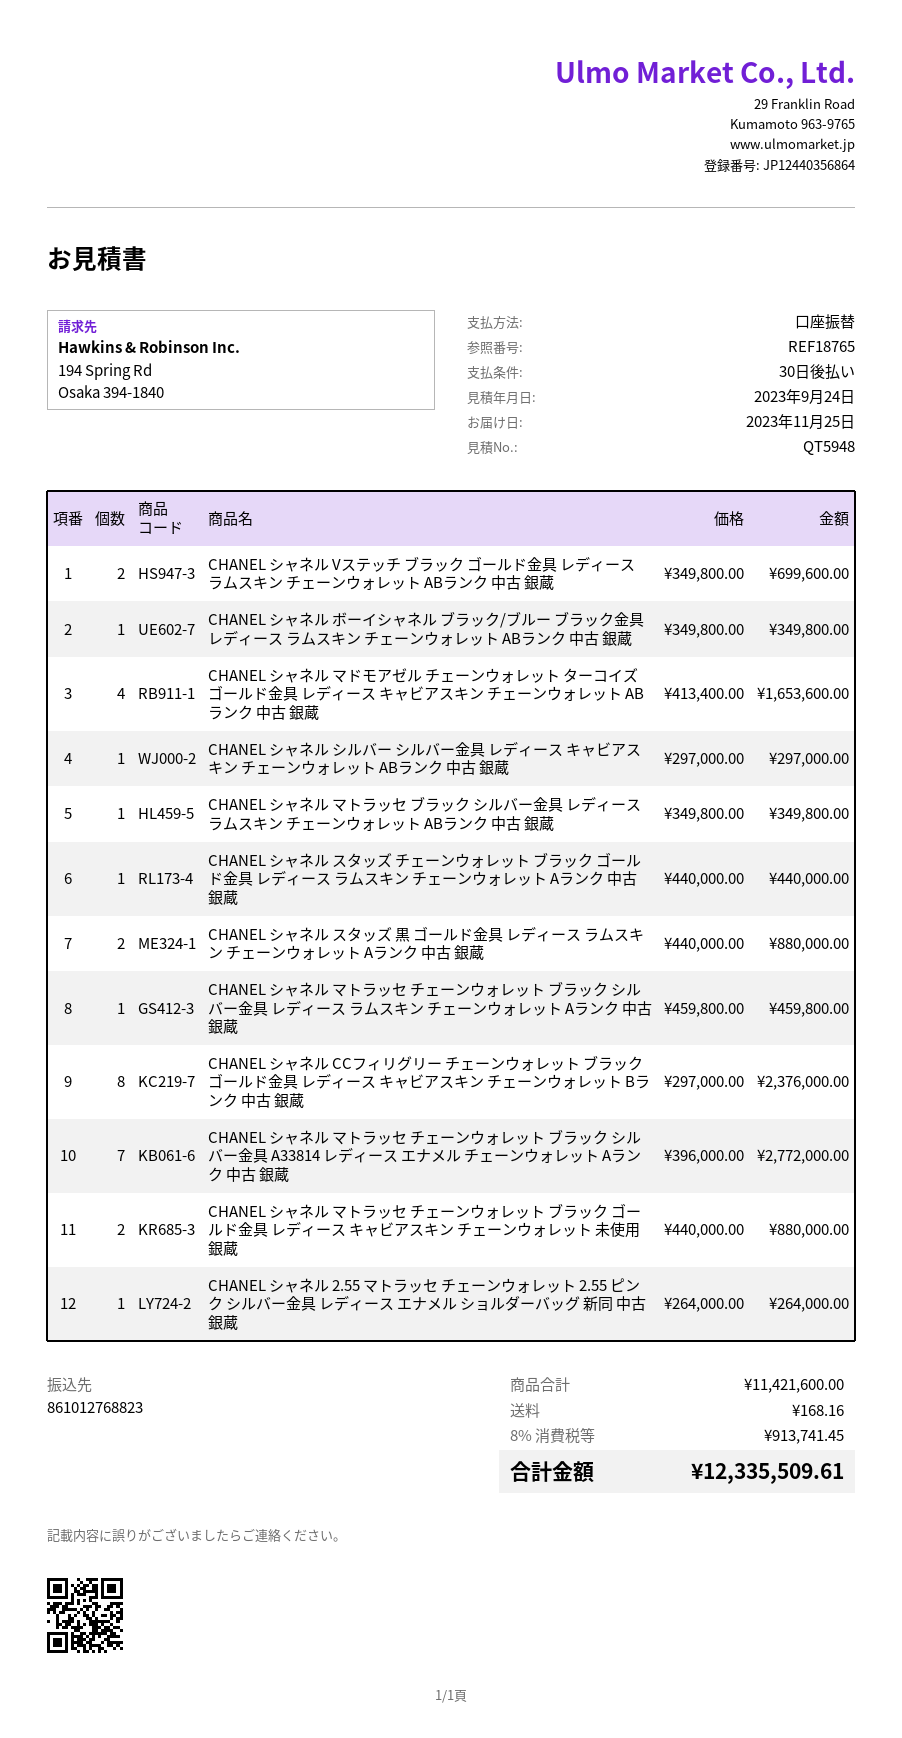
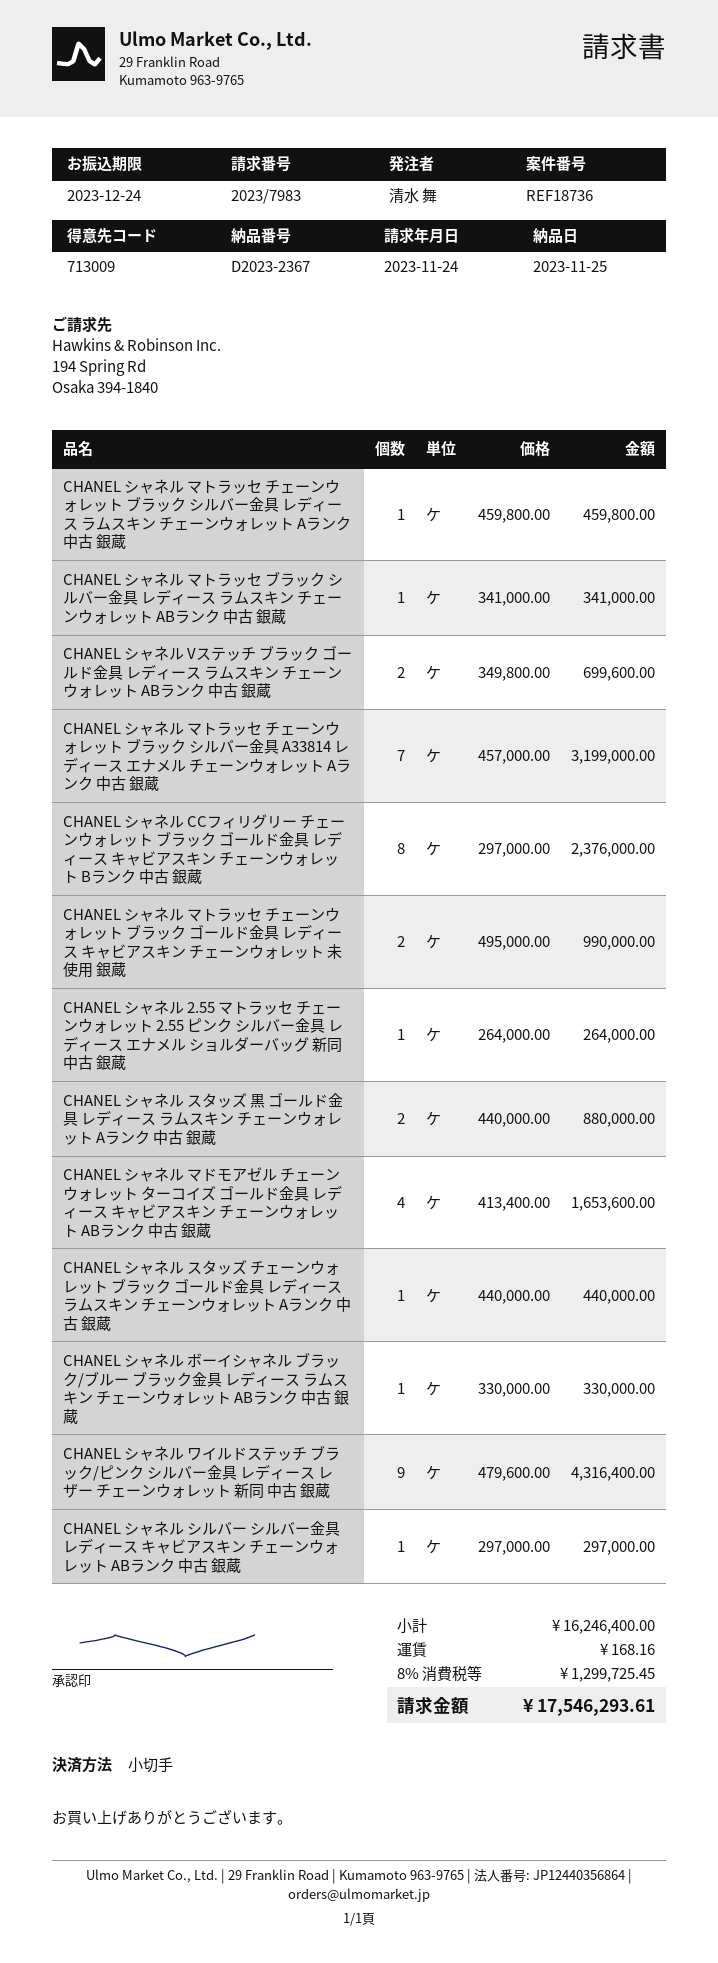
reference: REF18765 -> REF18736
payment method: direct debit -> cheque
CHANEL シャネル ボーイシャネル ブラック/ブルー ブラック金具 レディース ラムスキン チェーンウォレット ABランク 中古 銀蔵: 1 x 349800.00 = 349800.00 -> 1 x 330000.00 = 330000.00
CHANEL シャネル マトラッセ ブラック シルバー金具 レディース ラムスキン チェーンウォレット ABランク 中古 銀蔵: 1 x 349800.00 = 349800.00 -> 1 x 341000.00 = 341000.00
CHANEL シャネル マトラッセ チェーンウォレット ブラック シルバー金具 A33814 レディース エナメル チェーンウォレット Aランク 中古 銀蔵: 7 x 396000.00 = 2772000.00 -> 7 x 457000.00 = 3199000.00
CHANEL シャネル マトラッセ チェーンウォレット ブラック ゴールド金具 レディース キャビアスキン チェーンウォレット 未使用 銀蔵: 2 x 440000.00 = 880000.00 -> 2 x 495000.00 = 990000.00
CHANEL シャネル ワイルドステッチ ブラック/ピンク シルバー金具 レディース レザー チェーンウォレット 新同 中古 銀蔵: none -> 9 x 479600.00 = 4316400.00
subtotal: 11421600.00 -> 16246400.00
tax: 8% = 913741.45 -> 8% = 1299725.45
total: 12335509.61 -> 17546293.61

